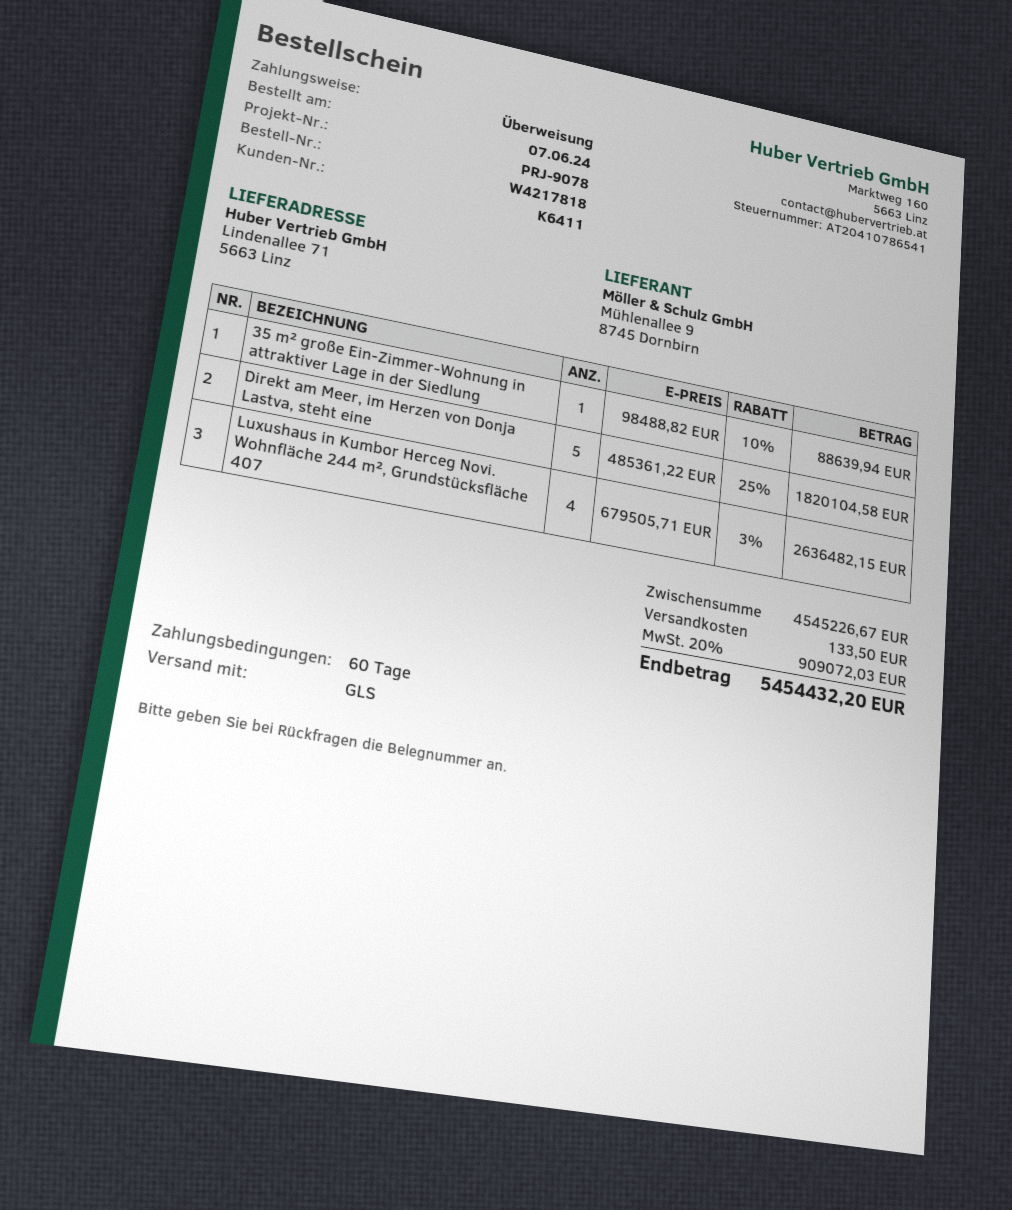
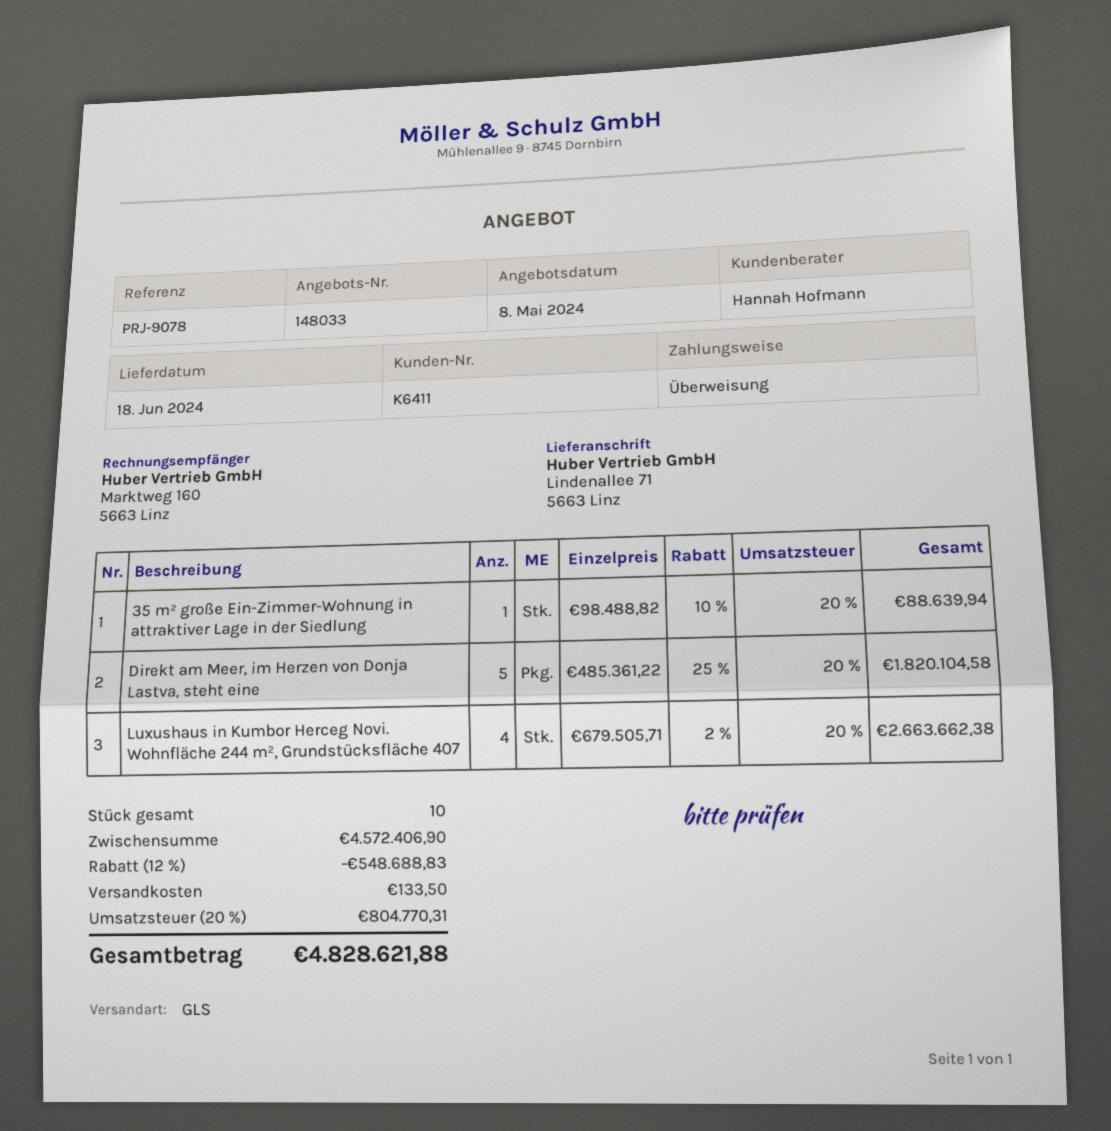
Luxushaus in Kumbor Herceg Novi. Wohnfläche 244 m², Grundstücksfläche 407: 4 x 679505.71 - 3% = 2636482.15 -> 4 x 679505.71 - 2% = 2663662.38
subtotal: 4545226.67 -> 4572406.90
discount: none -> 12% = 548688.83
tax: 20% = 909072.03 -> 20% = 804770.31
total: 5454432.20 -> 4828621.88

